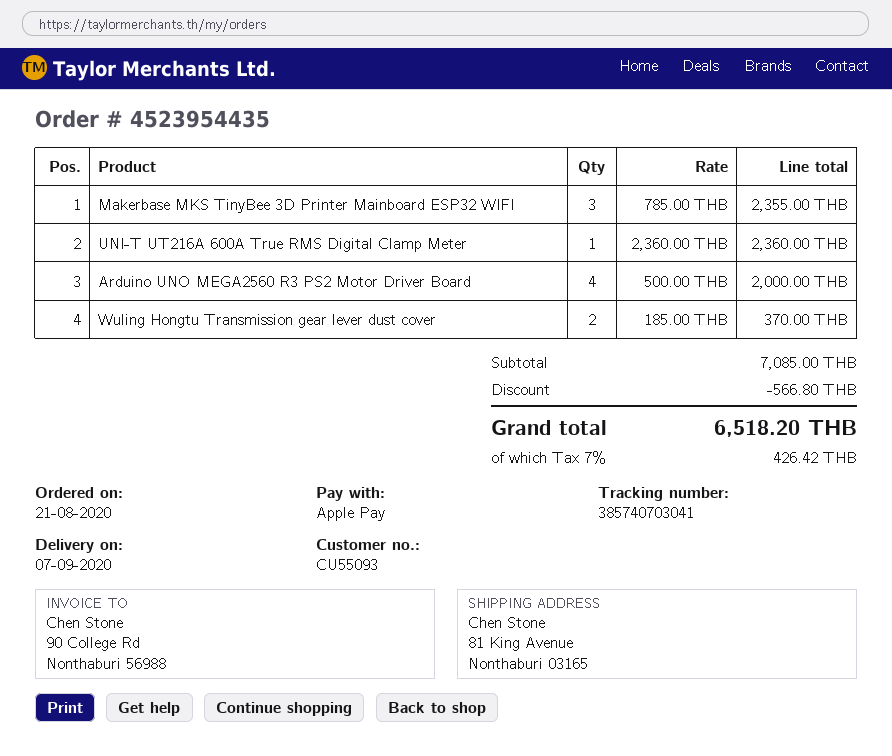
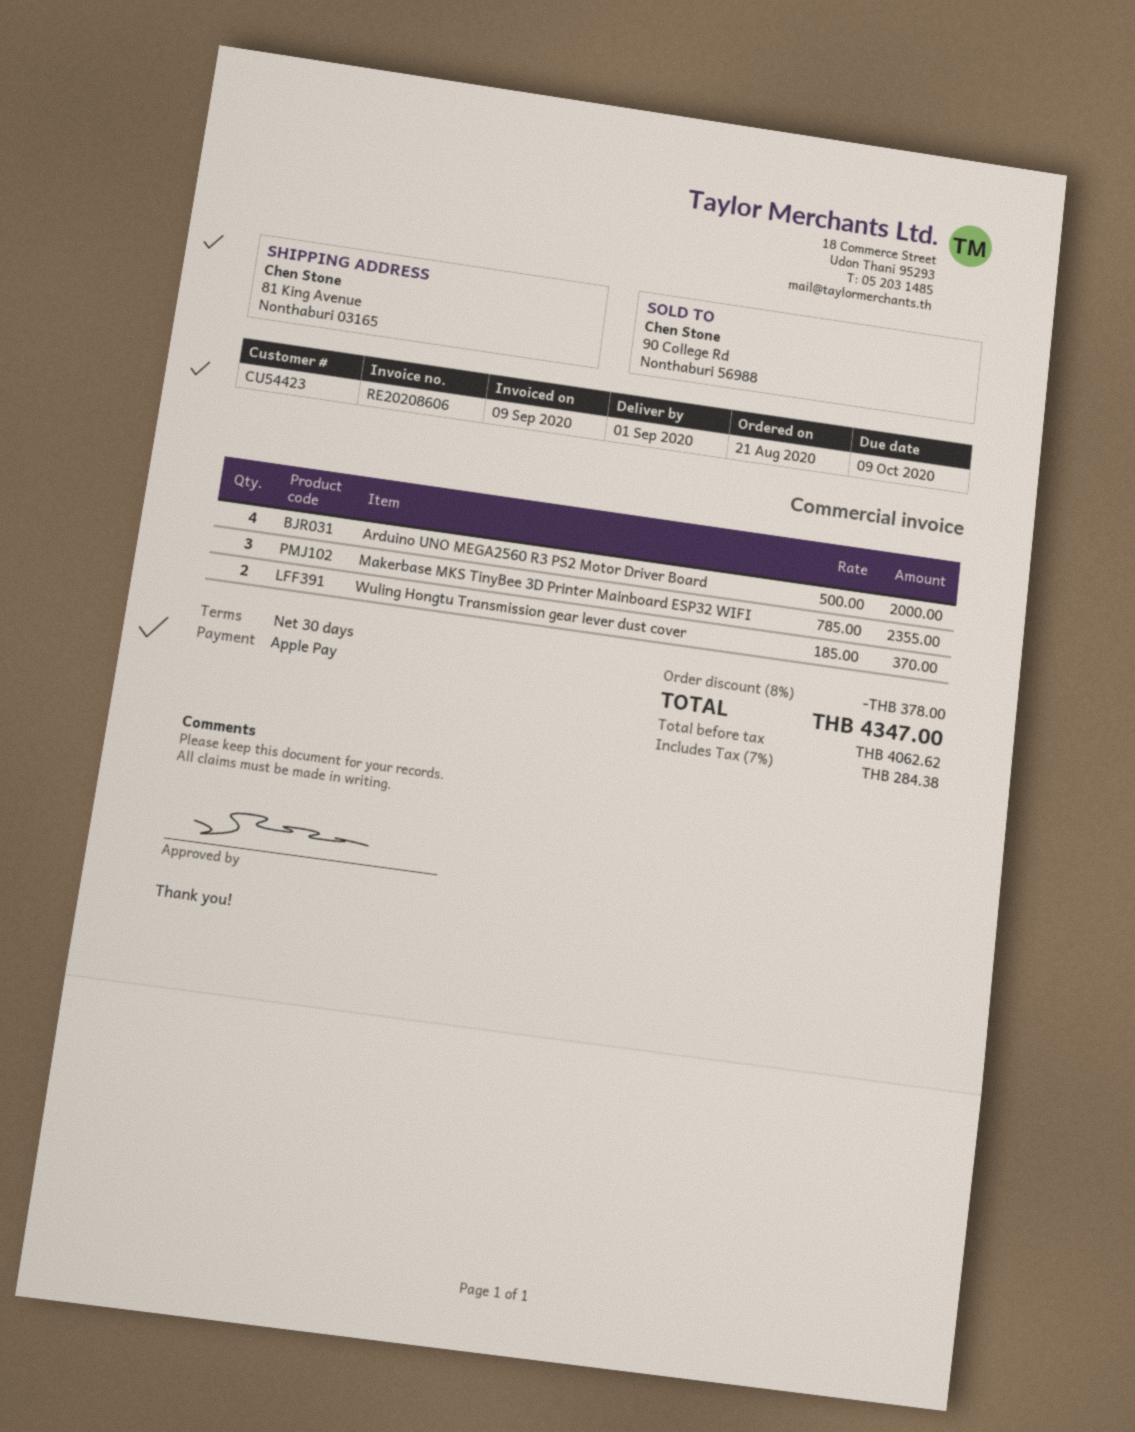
delivery date: 2020-09-07 -> 2020-09-01
customer number: CU55093 -> CU54423
UNI-T UT216A 600A True RMS Digital Clamp Meter: 1 x 2360.00 = 2360.00 -> none
discount: 566.80 -> 378.00
tax: 7% = 426.42 -> 7% = 284.38
total: 6518.20 -> 4347.00

